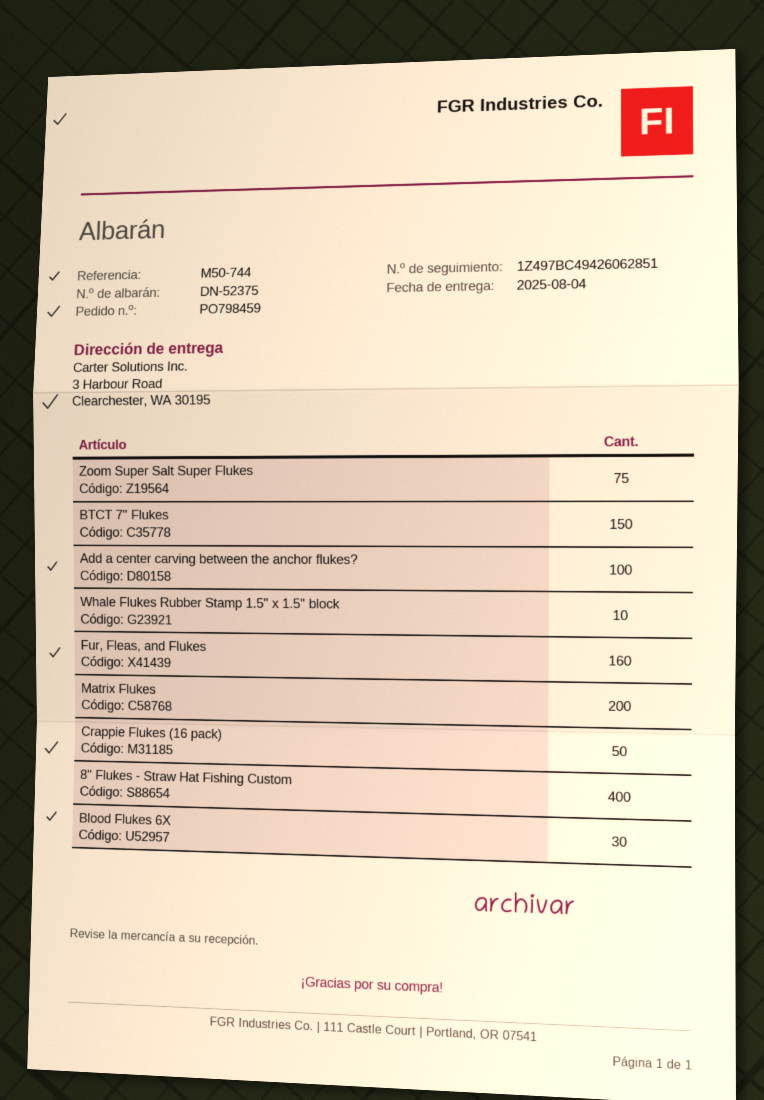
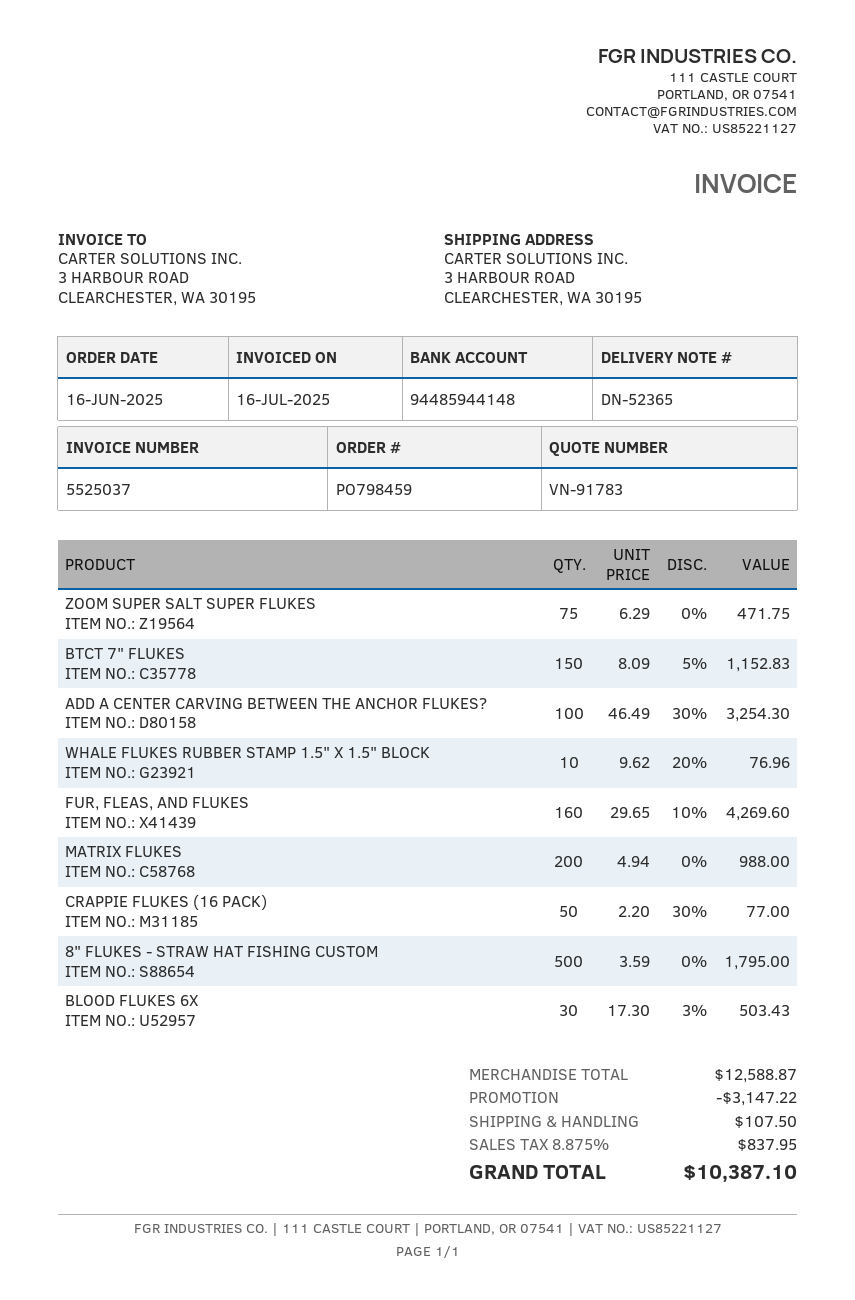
delivery note number: DN-52375 -> DN-52365
8" Flukes - Straw Hat Fishing Custom: 400 -> 500

